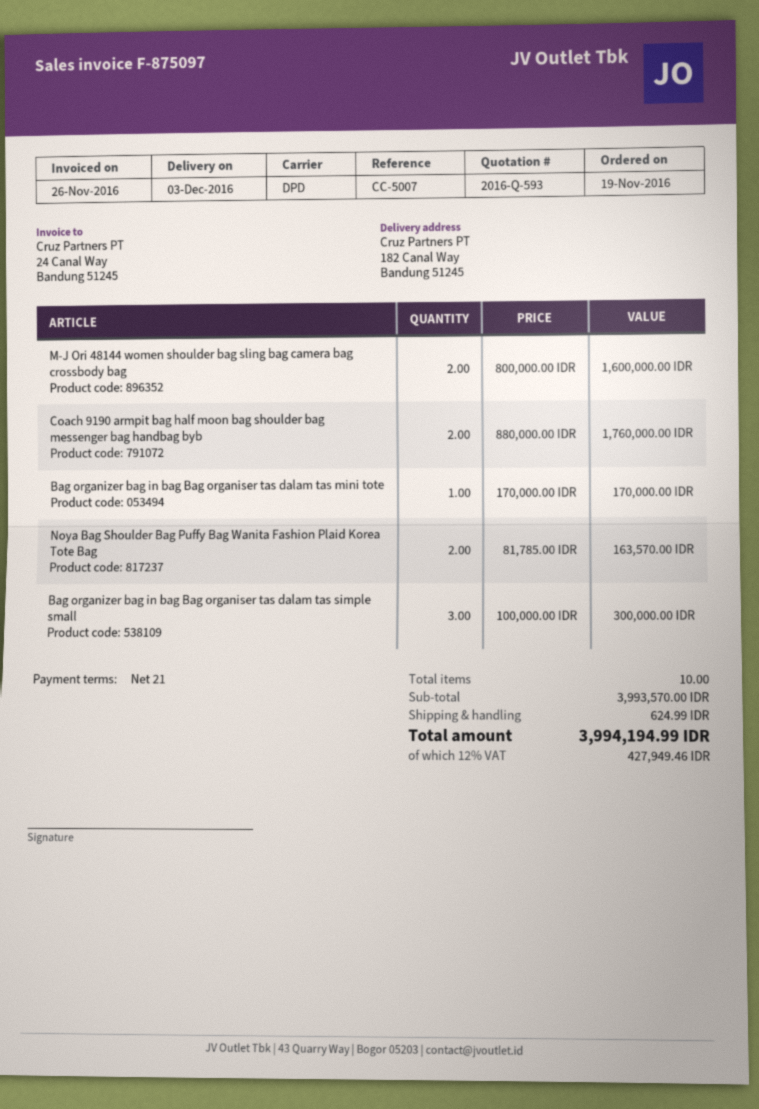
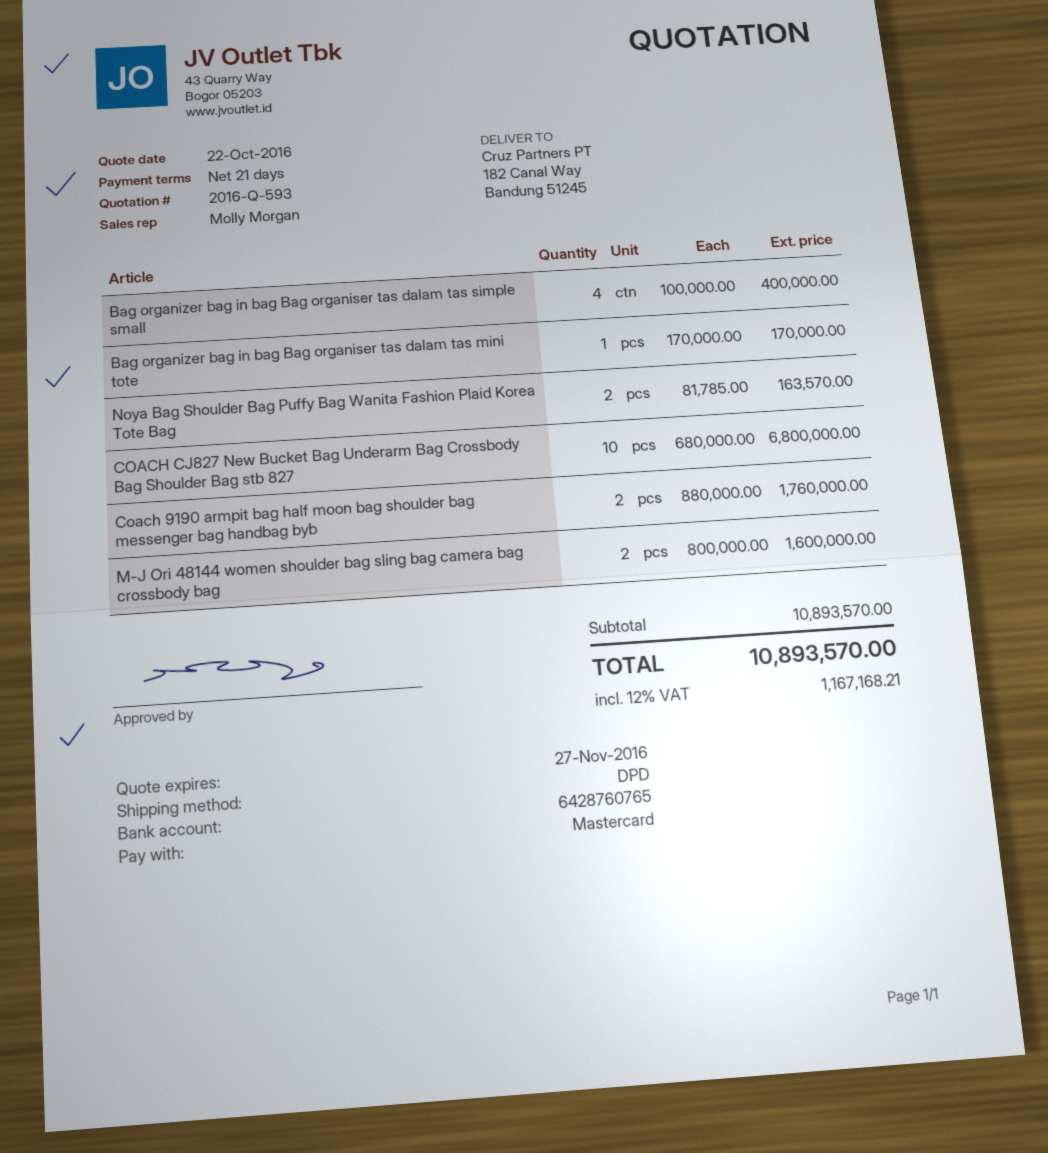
Bag organizer bag in bag Bag organiser tas dalam tas simple small: 3 x 100000.00 = 300000.00 -> 4 x 100000.00 = 400000.00
COACH CJ827 New Bucket Bag Underarm Bag Crossbody Bag Shoulder Bag stb 827: none -> 10 x 680000.00 = 6800000.00
subtotal: 3993570.00 -> 10893570.00
shipping: 624.99 -> none
tax: 12% = 427949.46 -> 12% = 1167168.21
total: 3994194.99 -> 10893570.00

